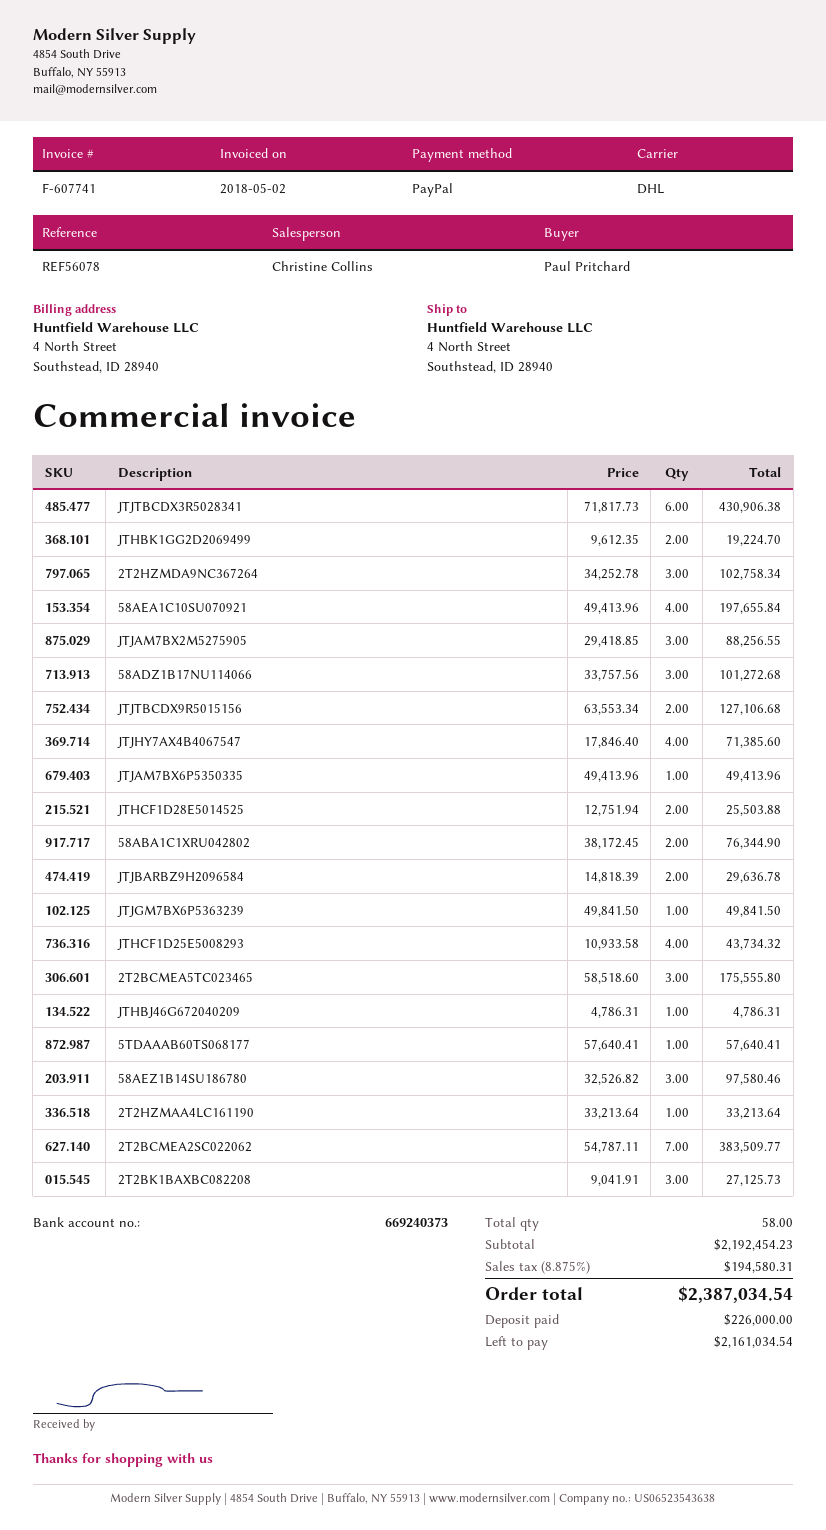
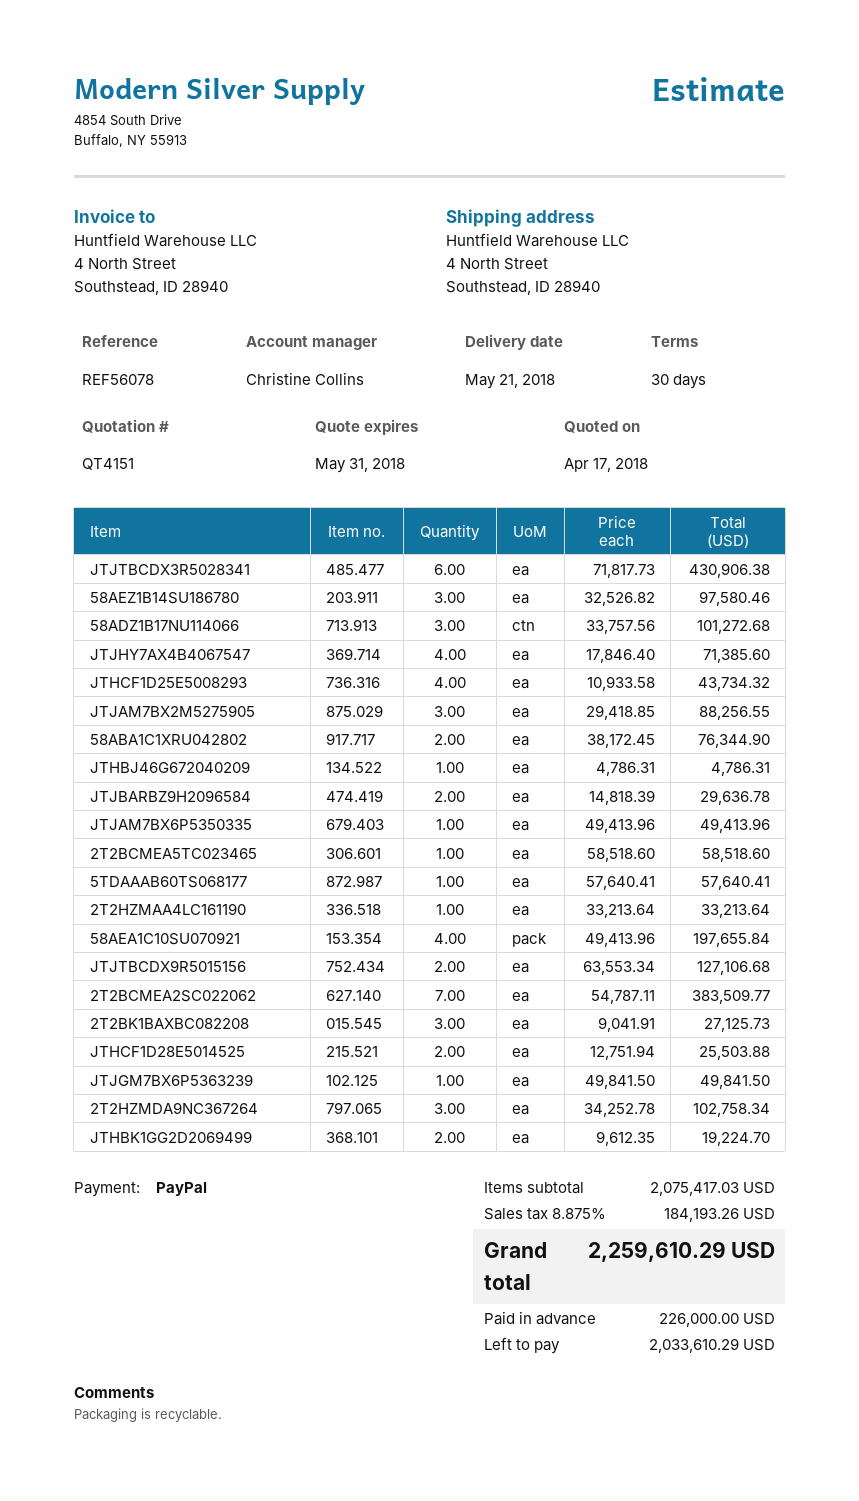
2T2BCMEA5TC023465: 3 x 58518.60 = 175555.80 -> 1 x 58518.60 = 58518.60
subtotal: 2192454.23 -> 2075417.03
tax: 8.875% = 194580.31 -> 8.875% = 184193.26
total: 2387034.54 -> 2259610.29
balance: 2161034.54 -> 2033610.29

